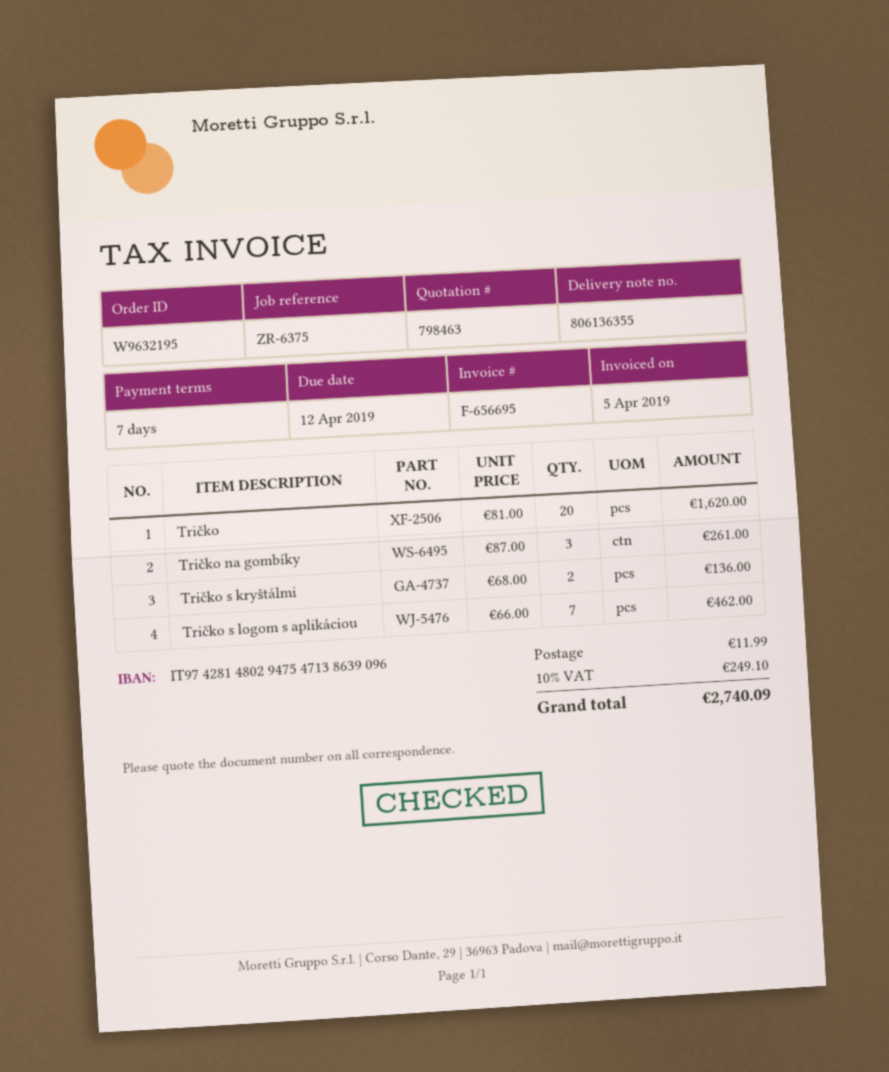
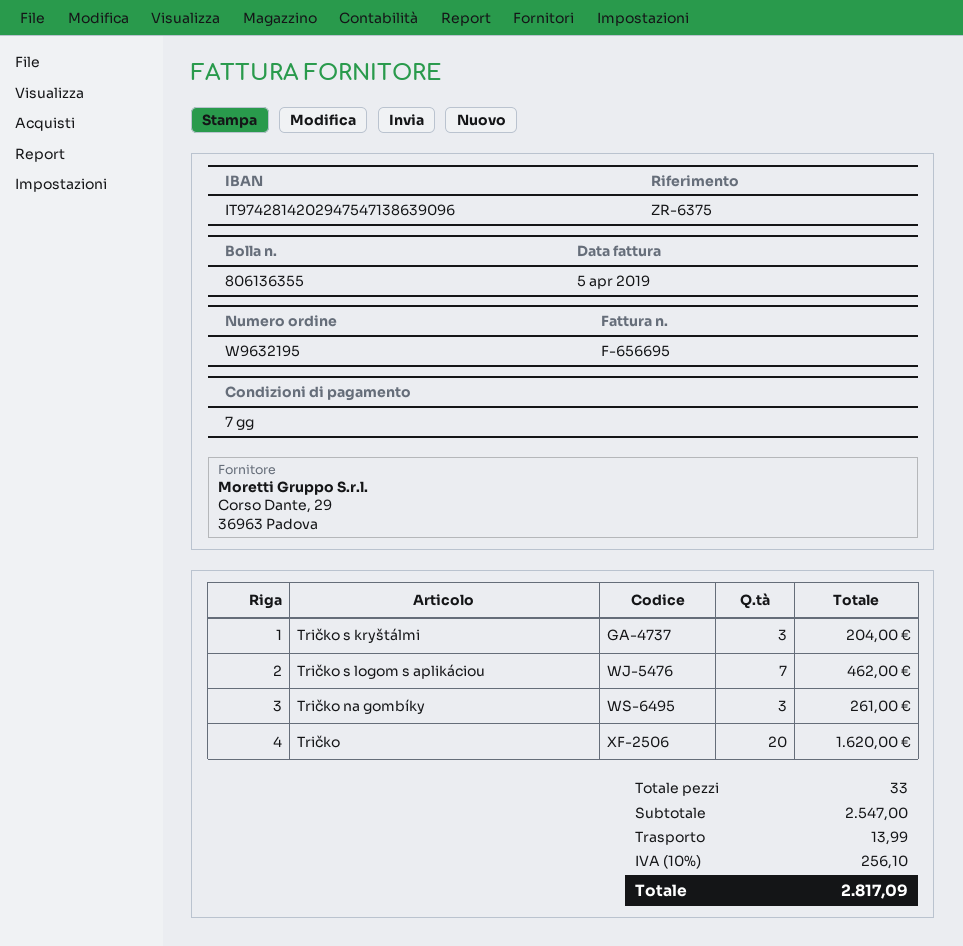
bank account: IT9742814802947547138639096 -> IT9742814202947547138639096
Tričko s kryštálmi: 2 for 136.00 -> 3 for 204.00
shipping: 11.99 -> 13.99
tax: 10% = 249.10 -> 10% = 256.10
total: 2740.09 -> 2817.09

